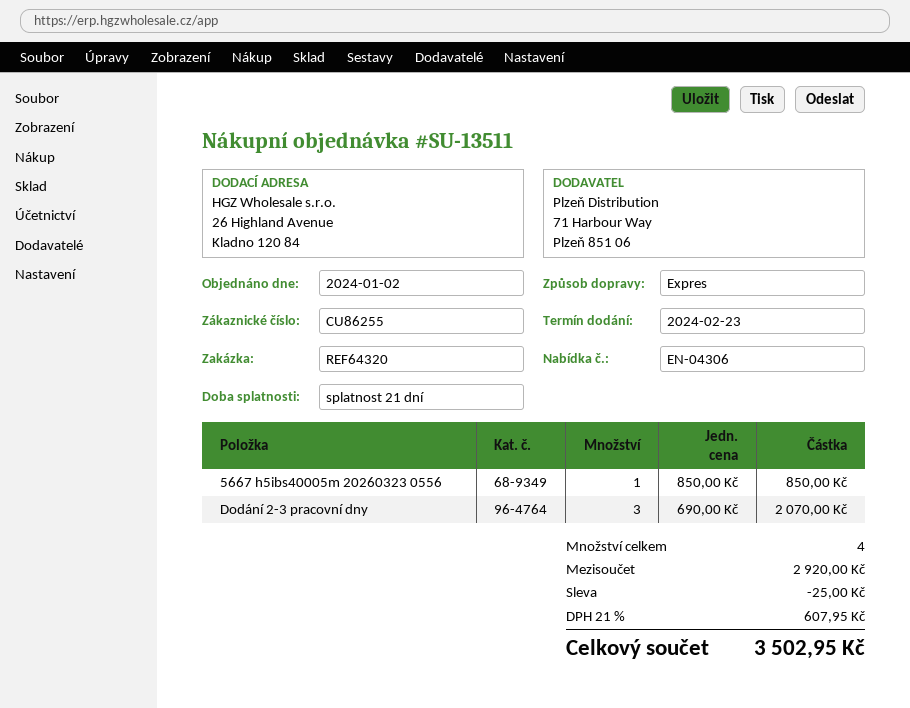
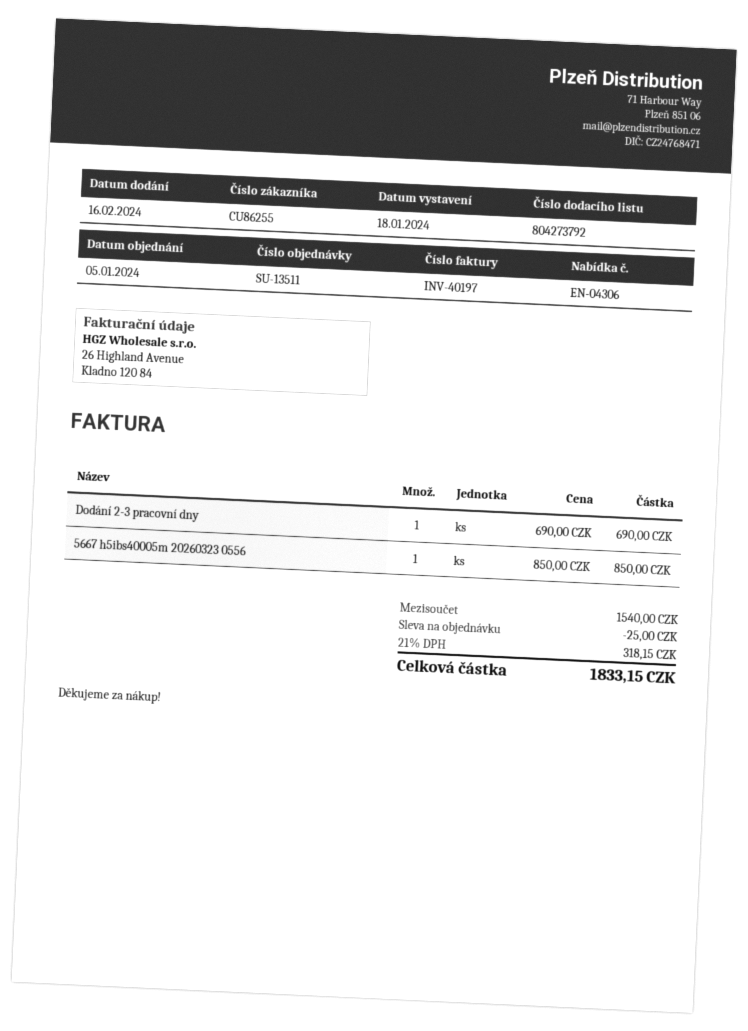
order date: 2024-01-02 -> 2024-01-05
delivery date: 2024-02-23 -> 2024-02-16
Dodání 2-3 pracovní dny: 3 x 690.00 = 2070.00 -> 1 x 690.00 = 690.00
subtotal: 2920.00 -> 1540.00
tax: 21% = 607.95 -> 21% = 318.15
total: 3502.95 -> 1833.15

